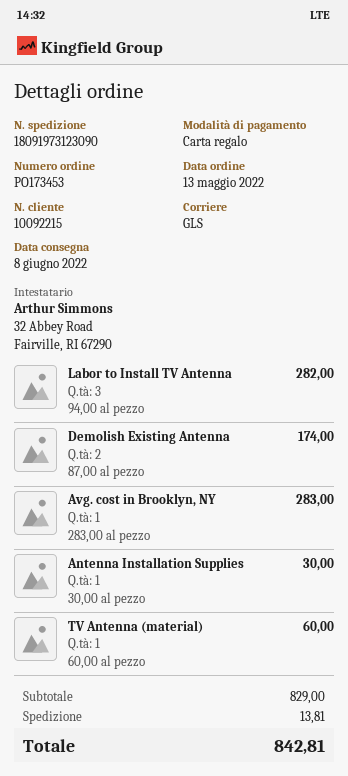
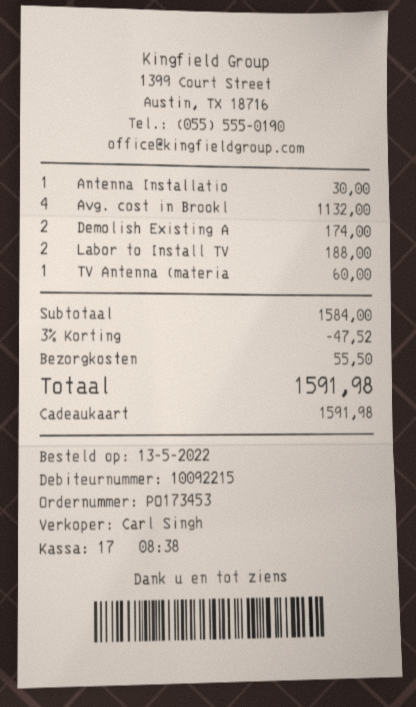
Labor to Install TV Antenna: 3 for 282.00 -> 2 for 188.00
Avg. cost in Brooklyn, NY: 1 for 283.00 -> 4 for 1132.00
subtotal: 829.00 -> 1584.00
discount: none -> 3% = 47.52
shipping: 13.81 -> 55.50
total: 842.81 -> 1591.98

